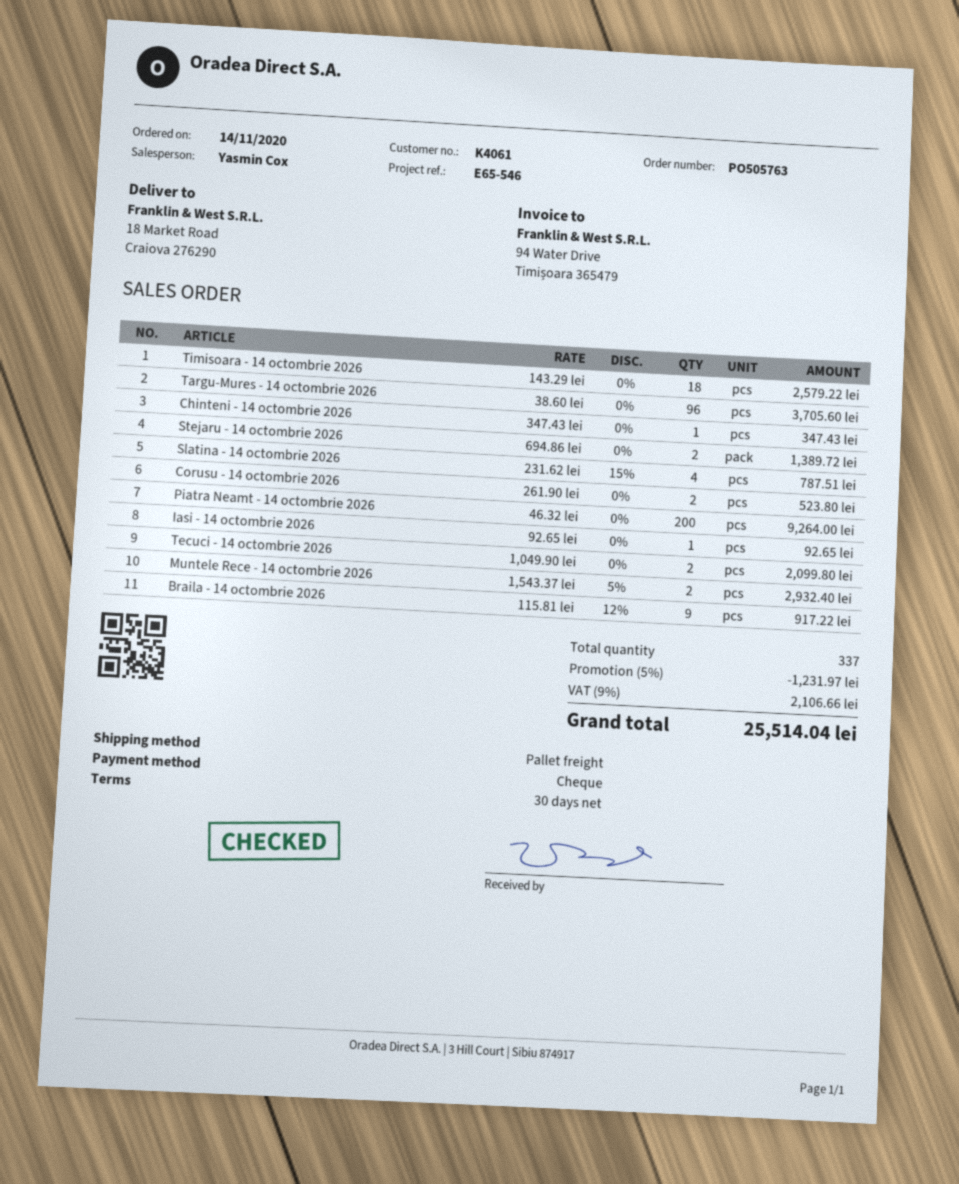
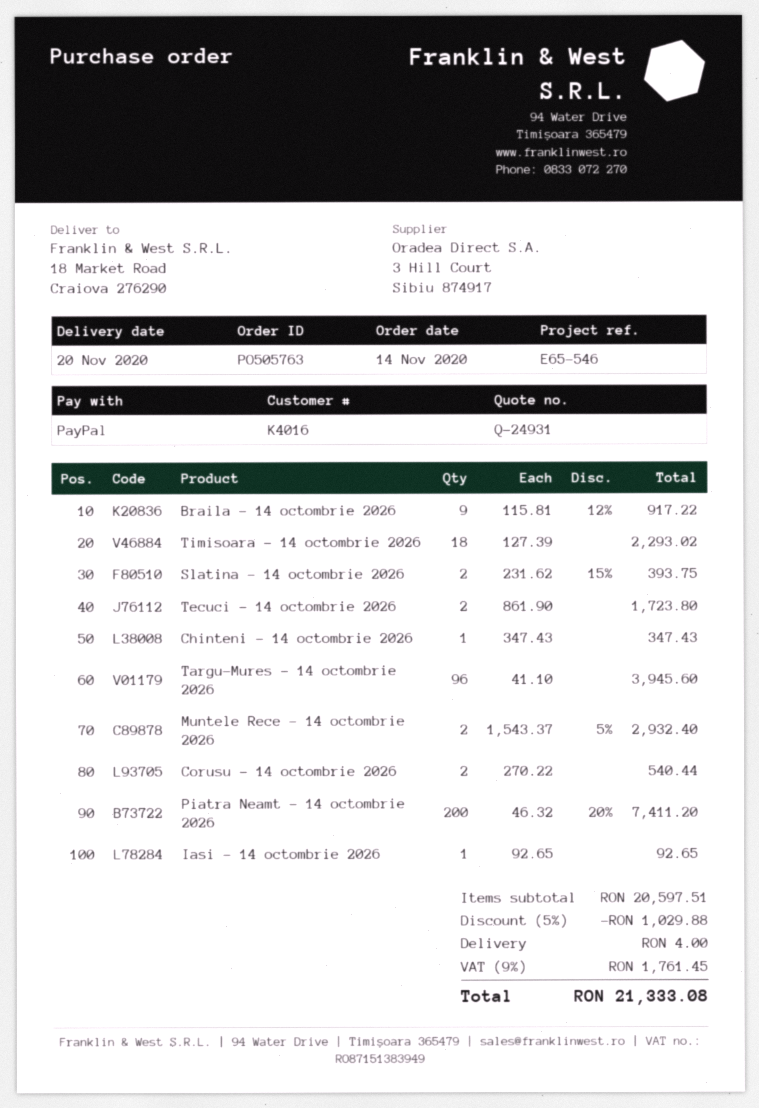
customer number: K4061 -> K4016
payment method: cheque -> PayPal
Timisoara - 14 octombrie 2026: 18 x 143.29 = 2579.22 -> 18 x 127.39 = 2293.02
Targu-Mures - 14 octombrie 2026: 96 x 38.60 = 3705.60 -> 96 x 41.10 = 3945.60
Stejaru - 14 octombrie 2026: 2 x 694.86 = 1389.72 -> none
Slatina - 14 octombrie 2026: 4 x 231.62 - 15% = 787.51 -> 2 x 231.62 - 15% = 393.75
Corusu - 14 octombrie 2026: 2 x 261.90 = 523.80 -> 2 x 270.22 = 540.44
Piatra Neamt - 14 octombrie 2026: 200 x 46.32 = 9264.00 -> 200 x 46.32 - 20% = 7411.20
Tecuci - 14 octombrie 2026: 2 x 1049.90 = 2099.80 -> 2 x 861.90 = 1723.80
discount: 5% = 1231.97 -> 5% = 1029.88
shipping: none -> 4.00
tax: 9% = 2106.66 -> 9% = 1761.45
total: 25514.04 -> 21333.08

